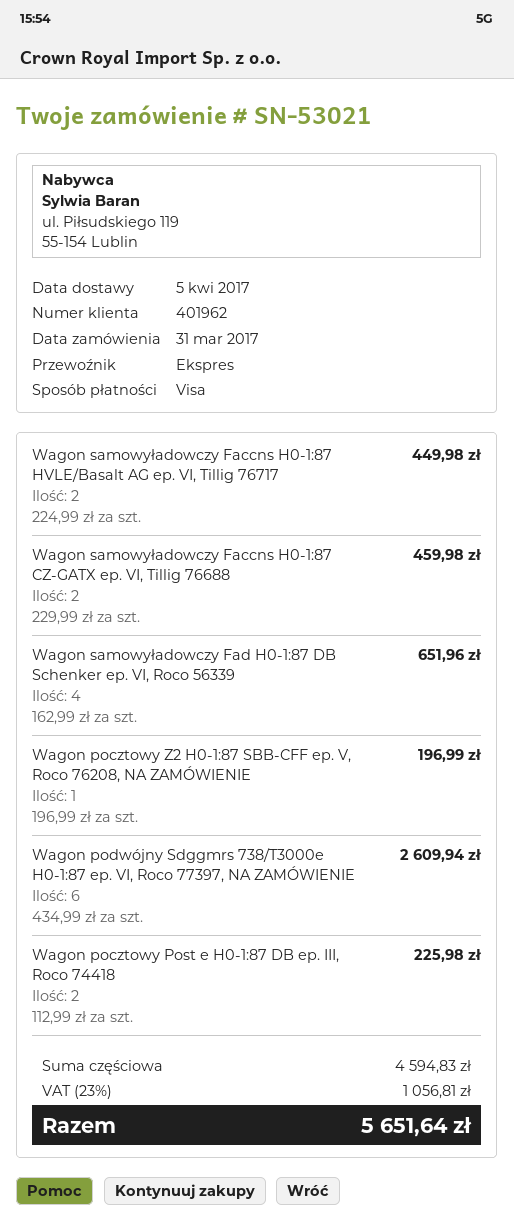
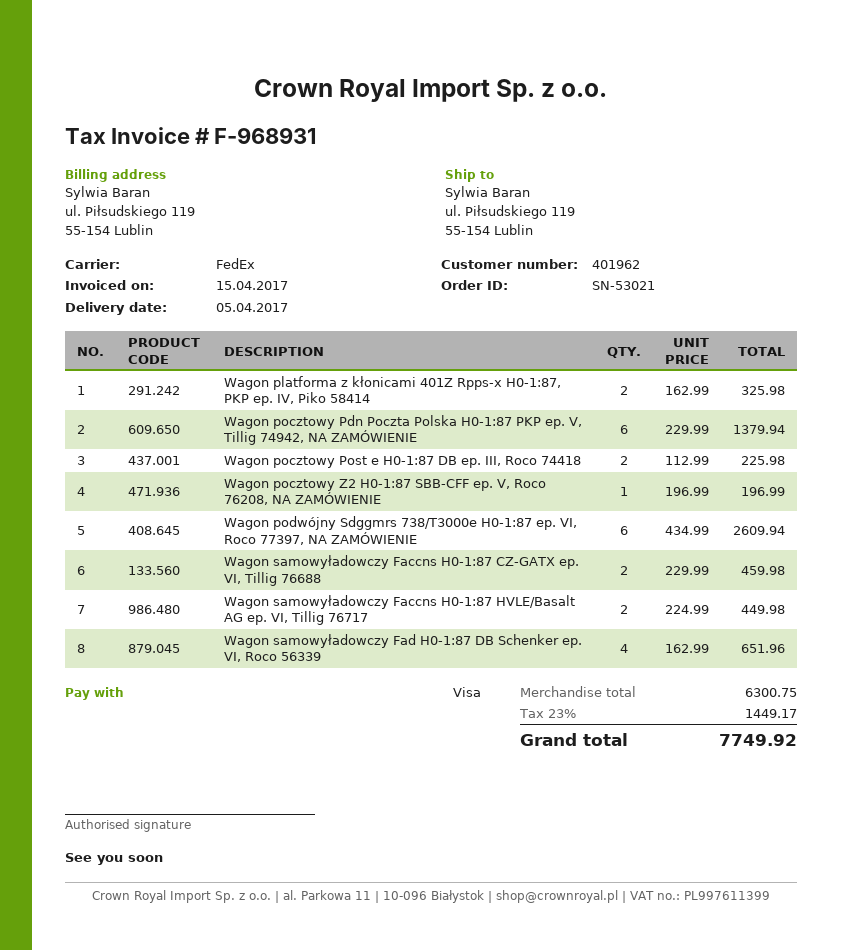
shipping method: express -> FedEx
Wagon platforma z kłonicami 401Z Rpps-x H0-1:87, PKP ep. IV, Piko 58414: none -> 2 x 162.99 = 325.98
Wagon pocztowy Pdn Poczta Polska H0-1:87 PKP ep. V, Tillig 74942, NA ZAMÓWIENIE: none -> 6 x 229.99 = 1379.94
subtotal: 4594.83 -> 6300.75
tax: 23% = 1056.81 -> 23% = 1449.17
total: 5651.64 -> 7749.92

